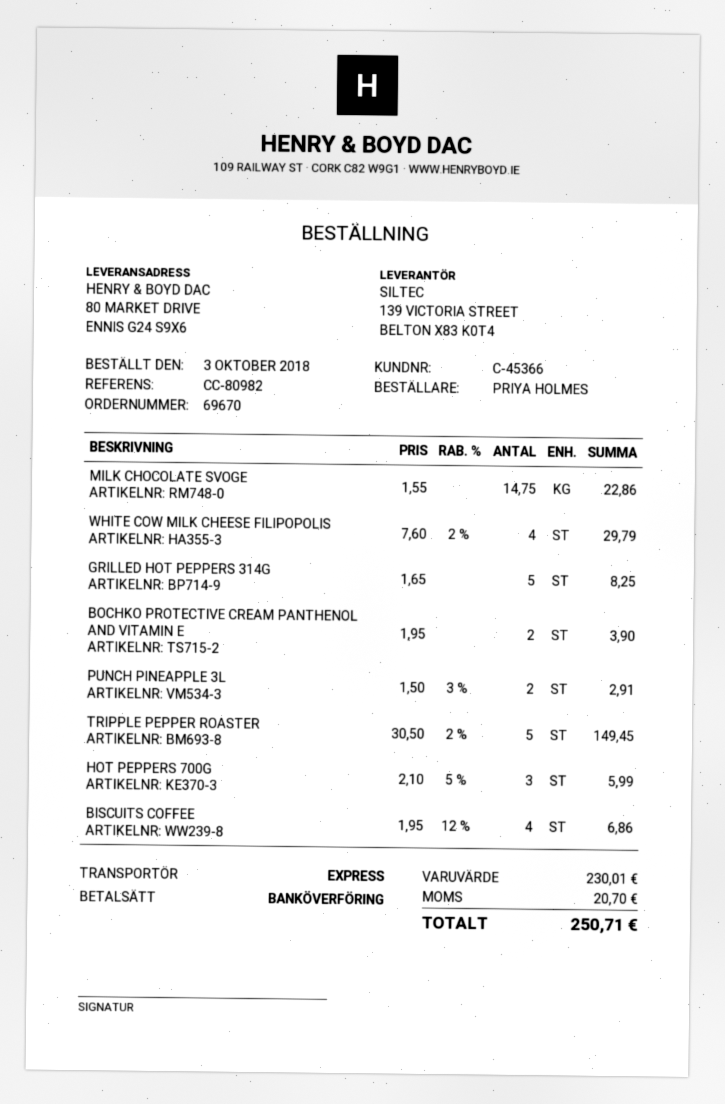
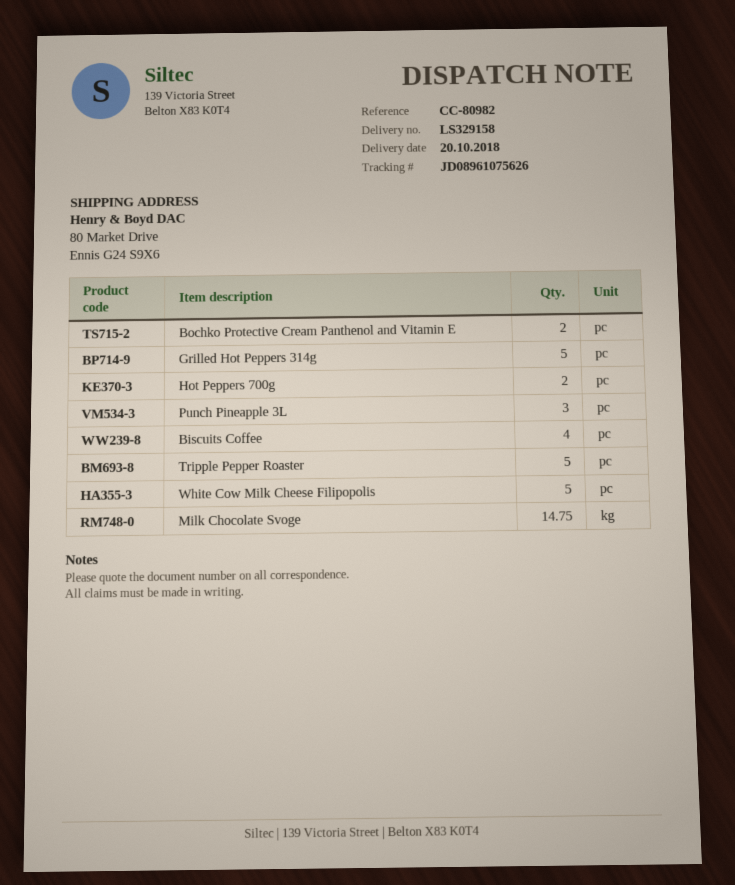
WHITE COW MILK CHEESE FILIPOPOLIS: 4 -> 5
PUNCH PINEAPPLE 3L: 2 -> 3
HOT PEPPERS 700G: 3 -> 2

